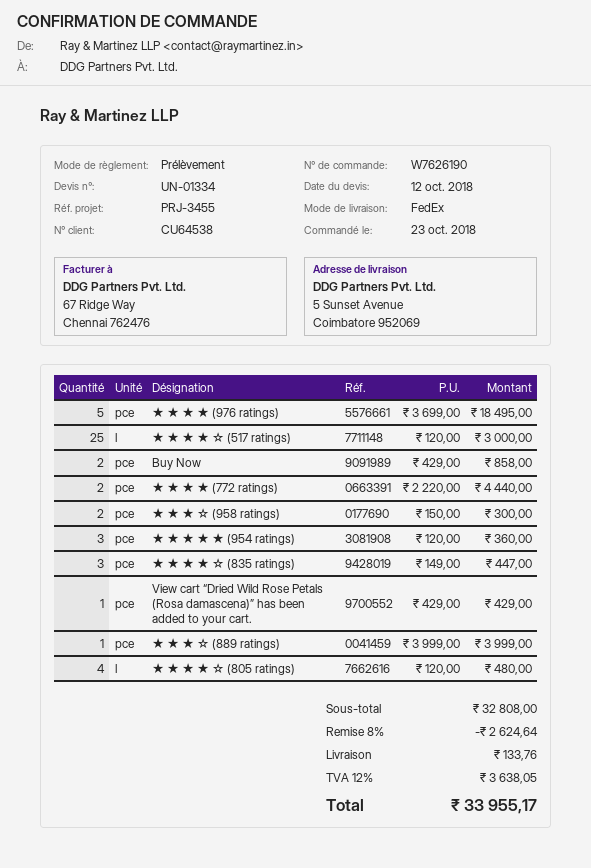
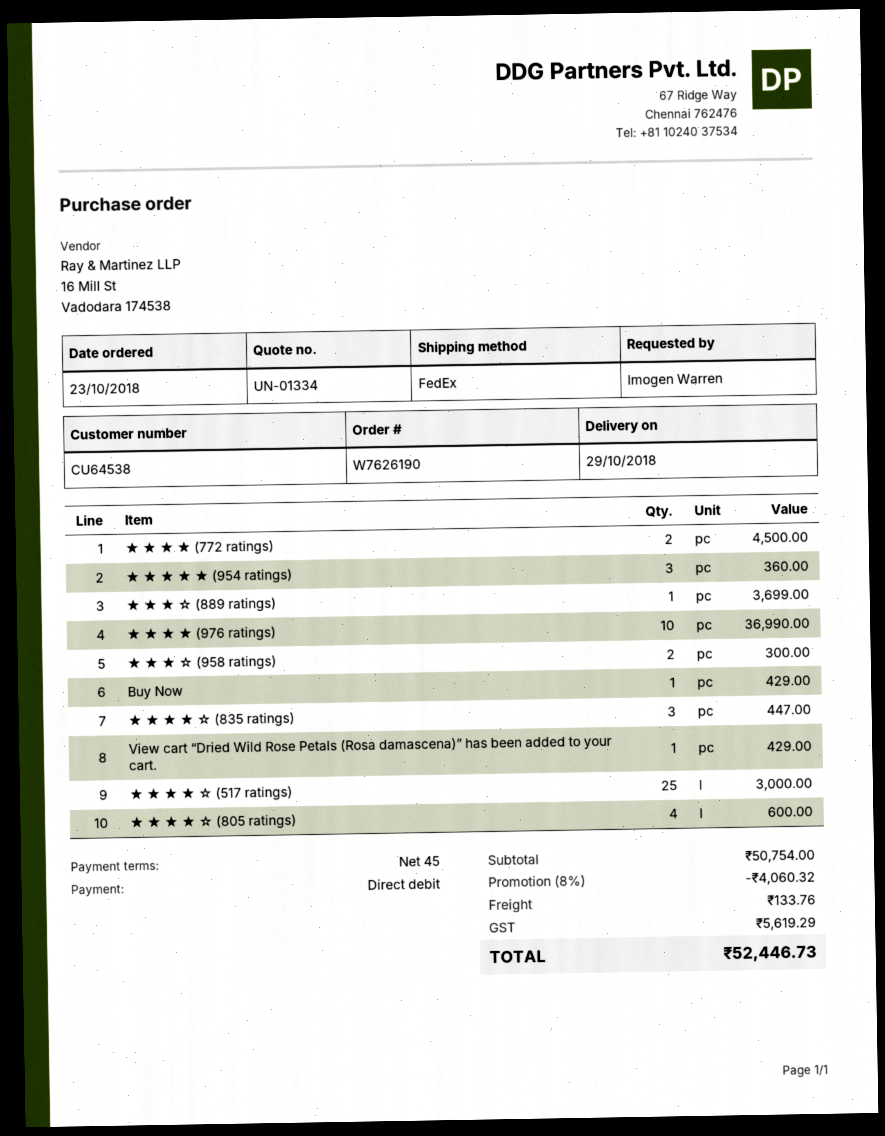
★ ★ ★ ★ (976 ratings): 5 for 18495.00 -> 10 for 36990.00
Buy Now: 2 for 858.00 -> 1 for 429.00
★ ★ ★ ★ (772 ratings): 2 for 4440.00 -> 2 for 4500.00
★ ★ ★ ☆ (889 ratings): 1 for 3999.00 -> 1 for 3699.00
★ ★ ★ ★ ☆ (805 ratings): 4 for 480.00 -> 4 for 600.00
subtotal: 32808.00 -> 50754.00
discount: 8% = 2624.64 -> 8% = 4060.32
tax: 3638.05 -> 5619.29
total: 33955.17 -> 52446.73

